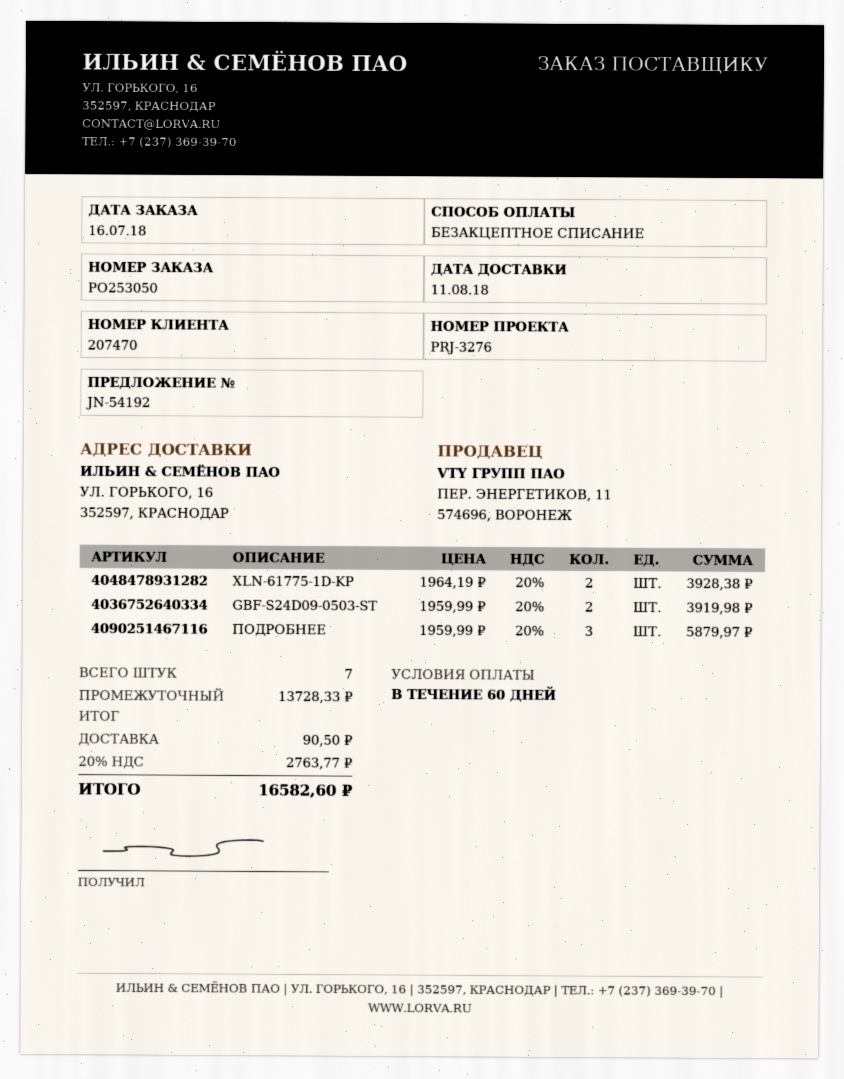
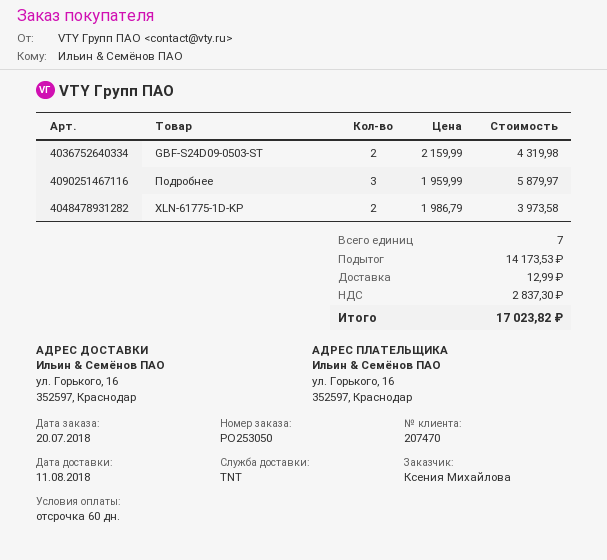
order date: 2018-07-16 -> 2018-07-20
XLN-61775-1D-KP: 2 x 1964.19 = 3928.38 -> 2 x 1986.79 = 3973.58
GBF-S24D09-0503-ST: 2 x 1959.99 = 3919.98 -> 2 x 2159.99 = 4319.98
subtotal: 13728.33 -> 14173.53
shipping: 90.50 -> 12.99
tax: 2763.77 -> 2837.30
total: 16582.60 -> 17023.82

